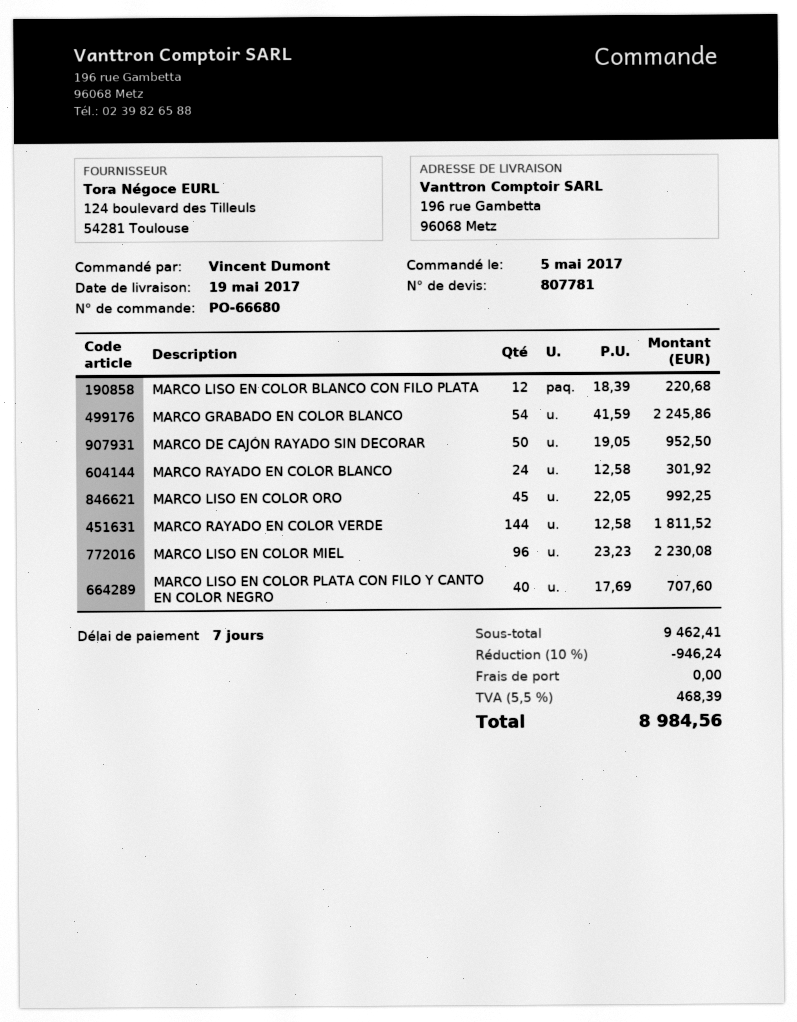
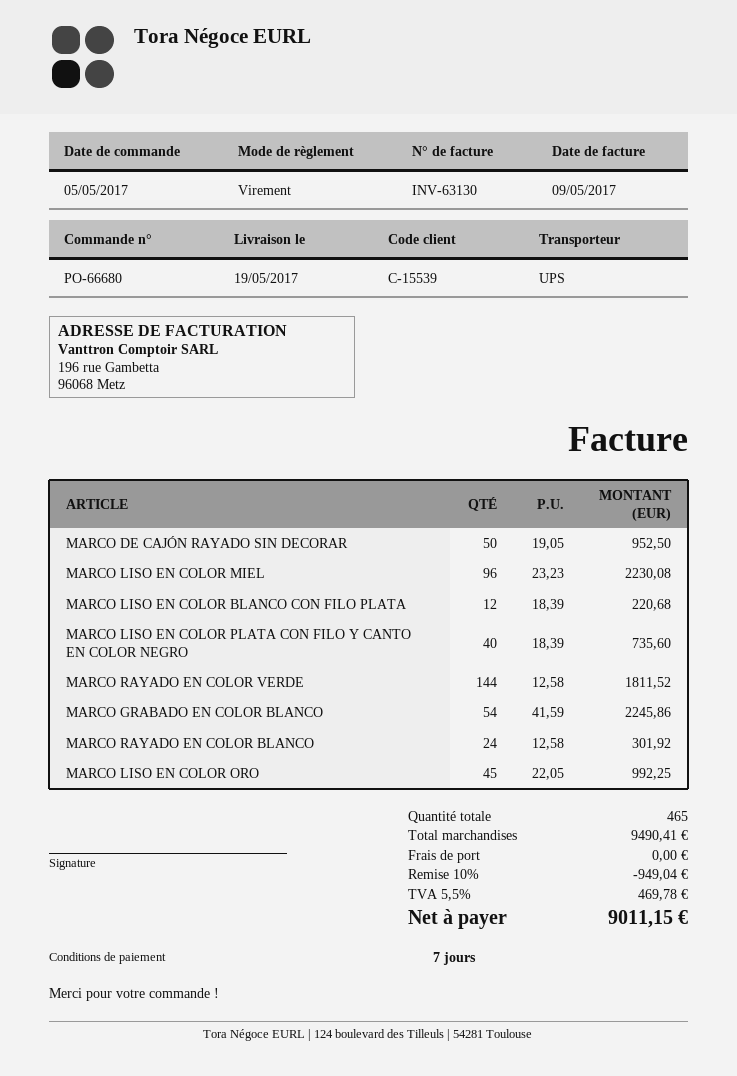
MARCO LISO EN COLOR PLATA CON FILO Y CANTO EN COLOR NEGRO: 40 x 17.69 = 707.60 -> 40 x 18.39 = 735.60
subtotal: 9462.41 -> 9490.41
discount: 10% = 946.24 -> 10% = 949.04
tax: 5.5% = 468.39 -> 5.5% = 469.78
total: 8984.56 -> 9011.15

